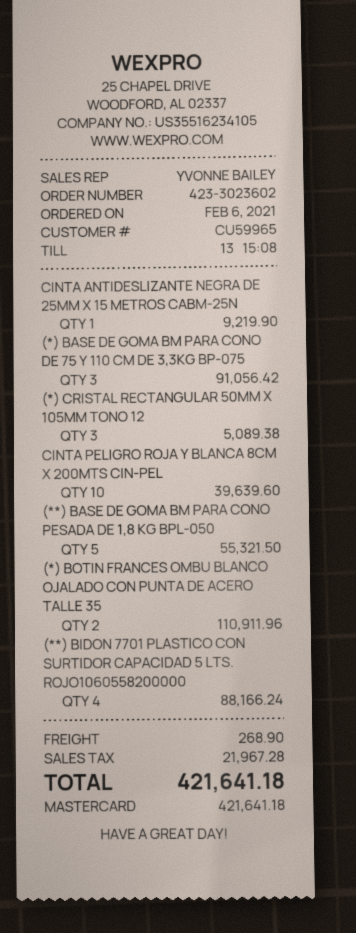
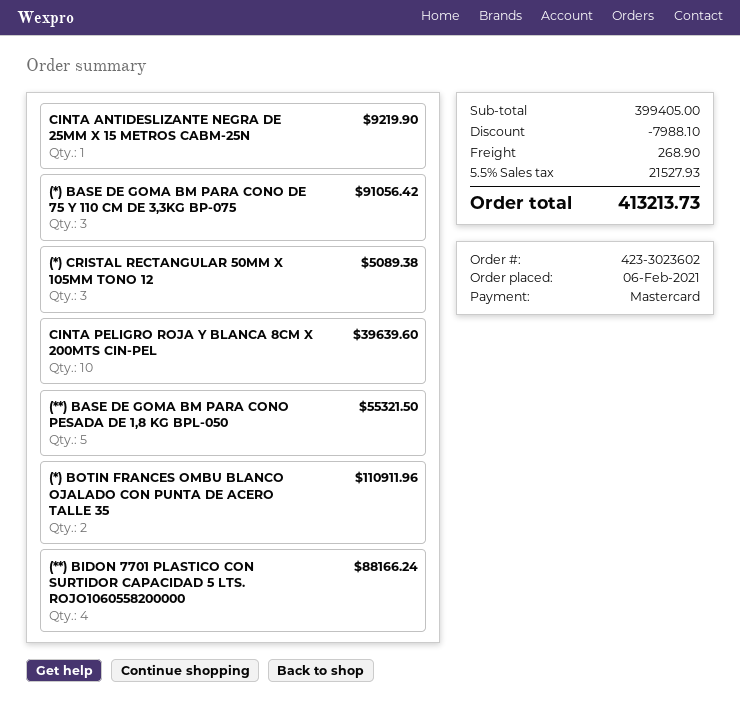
discount: none -> 7988.10
tax: 21967.28 -> 21527.93
total: 421641.18 -> 413213.73

